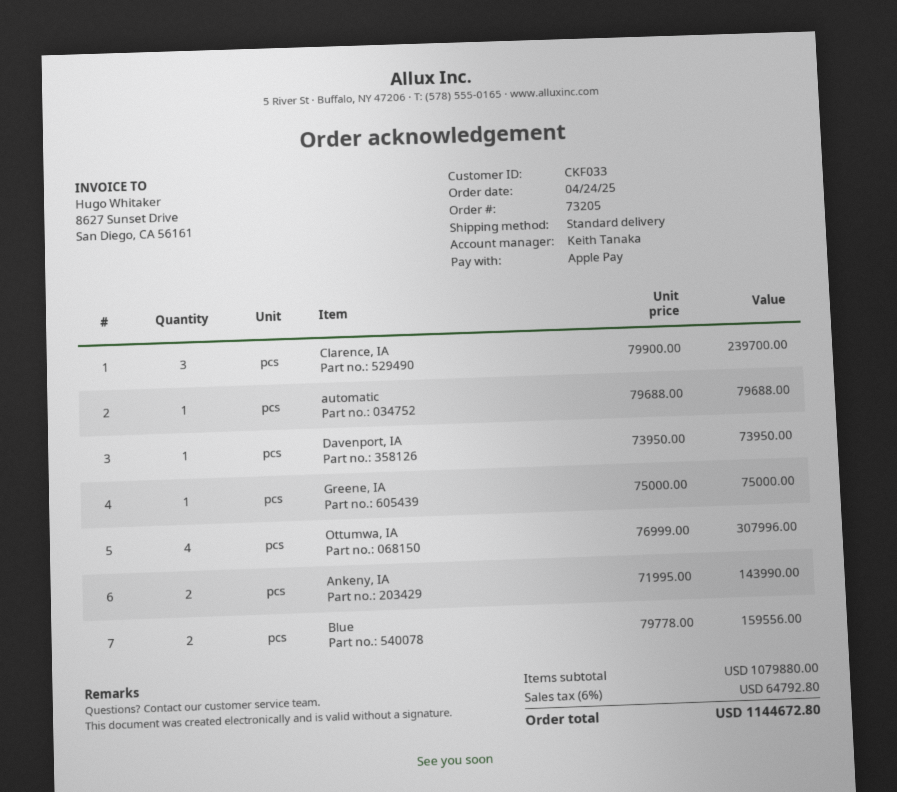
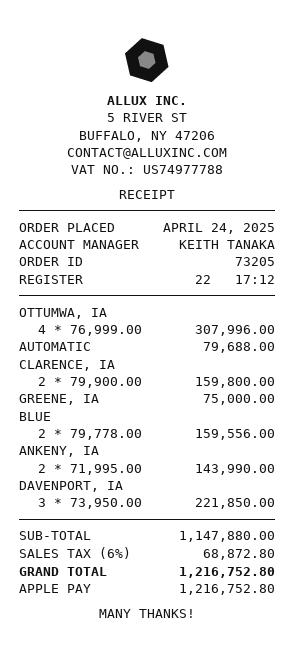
Clarence, IA: 3 x 79900.00 = 239700.00 -> 2 x 79900.00 = 159800.00
Davenport, IA: 1 x 73950.00 = 73950.00 -> 3 x 73950.00 = 221850.00
subtotal: 1079880.00 -> 1147880.00
tax: 6% = 64792.80 -> 6% = 68872.80
total: 1144672.80 -> 1216752.80

